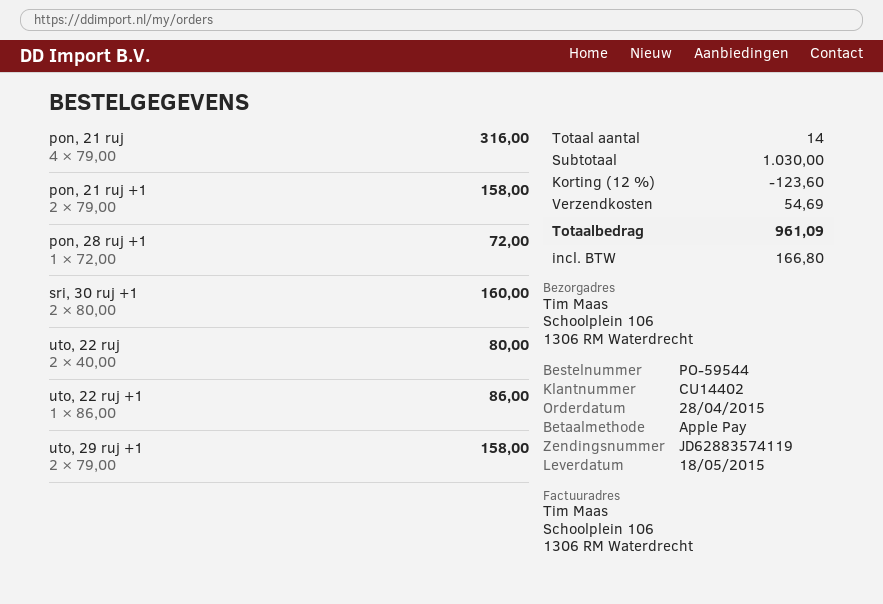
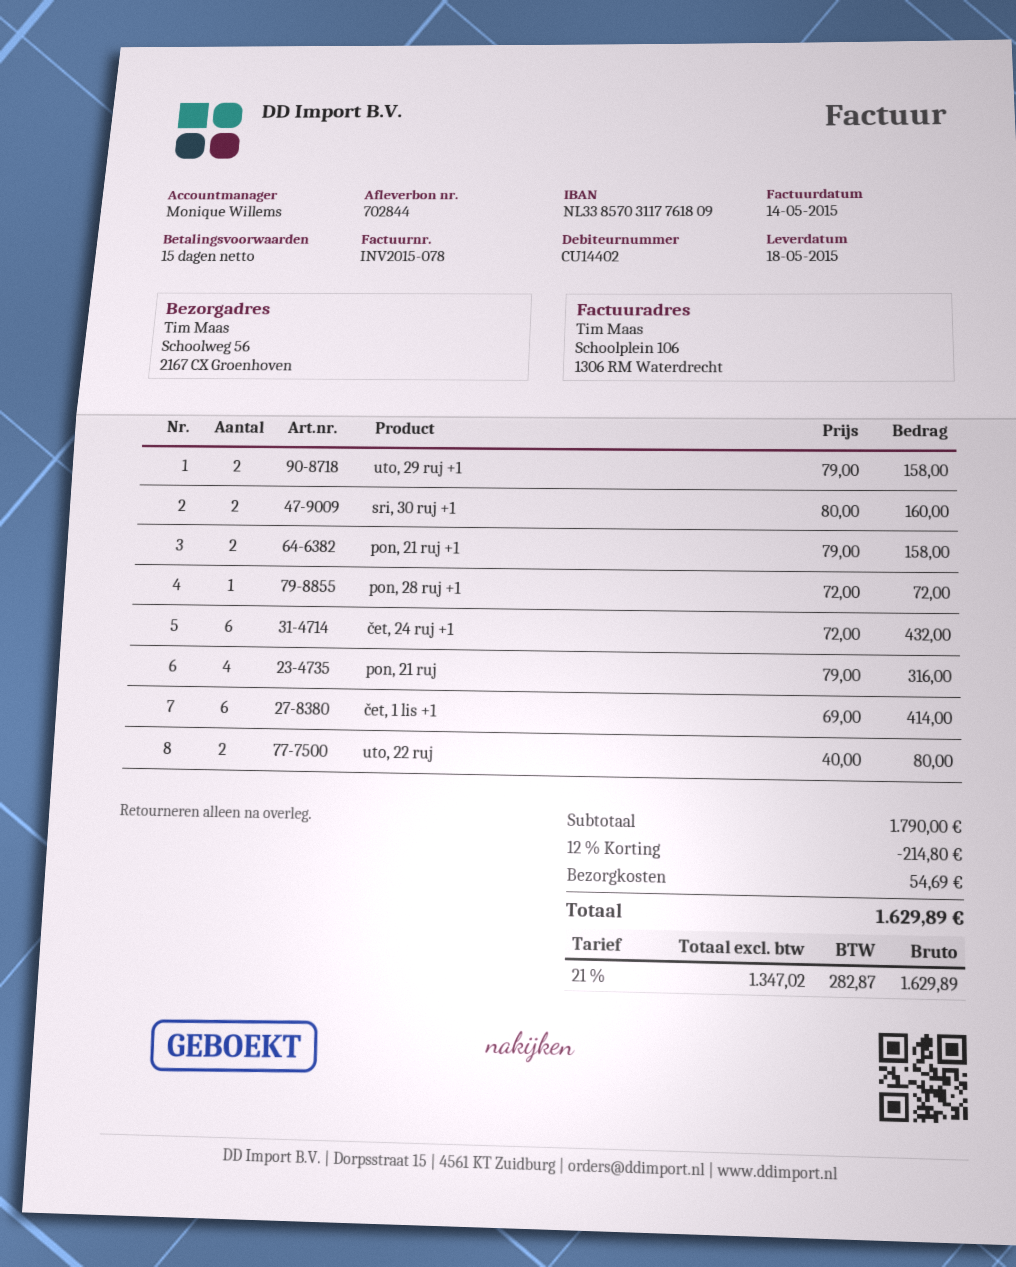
ship to: Schoolplein 106, 1306 RM Waterdrecht -> Schoolweg 56, 2167 CX Groenhoven
uto, 22 ruj +1: 1 x 86.00 = 86.00 -> none
čet, 24 ruj +1: none -> 6 x 72.00 = 432.00
čet, 1 lis +1: none -> 6 x 69.00 = 414.00
subtotal: 1030.00 -> 1790.00
discount: 12% = 123.60 -> 12% = 214.80
tax: 166.80 -> 282.87
total: 961.09 -> 1629.89

